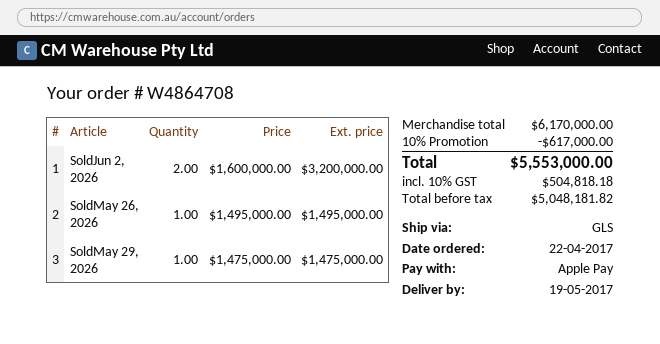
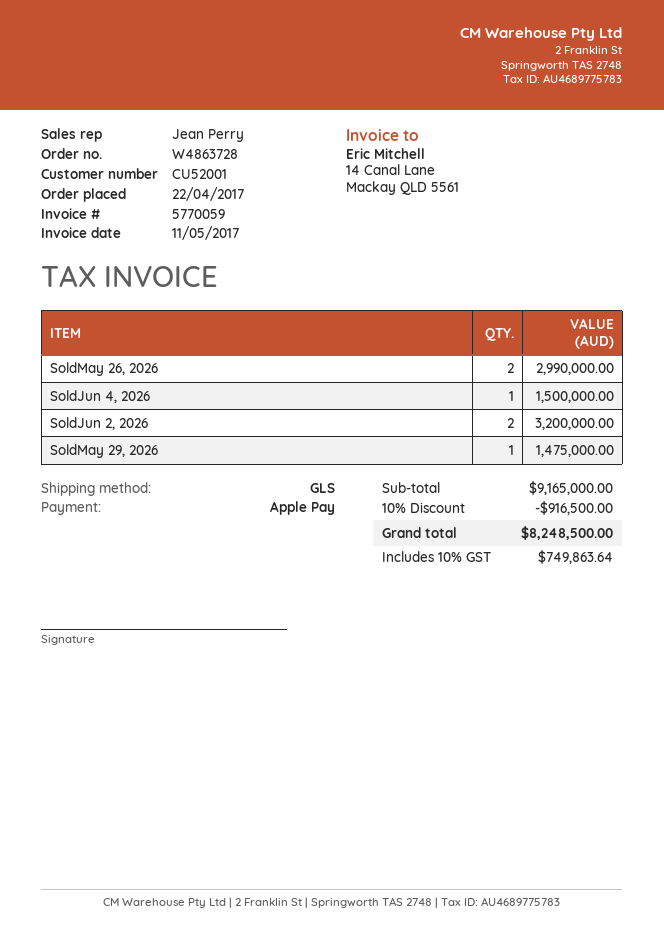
order number: W4864708 -> W4863728
SoldMay 26, 2026: 1 for 1495000.00 -> 2 for 2990000.00
SoldJun 4, 2026: none -> 1 for 1500000.00
subtotal: 6170000.00 -> 9165000.00
discount: 10% = 617000.00 -> 10% = 916500.00
tax: 10% = 504818.18 -> 10% = 749863.64
total: 5553000.00 -> 8248500.00

